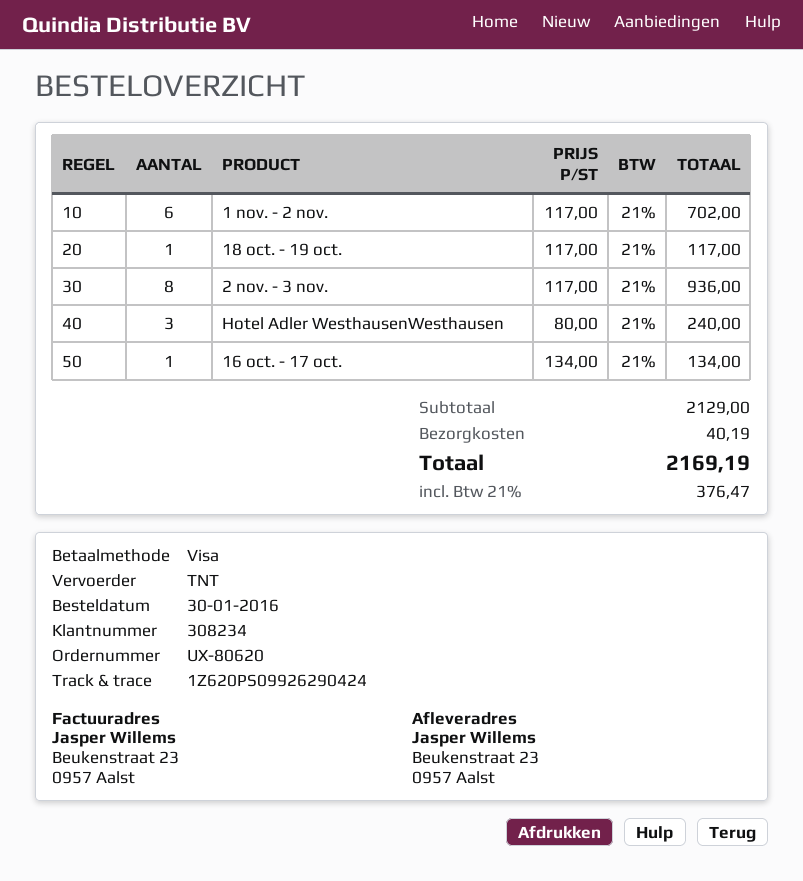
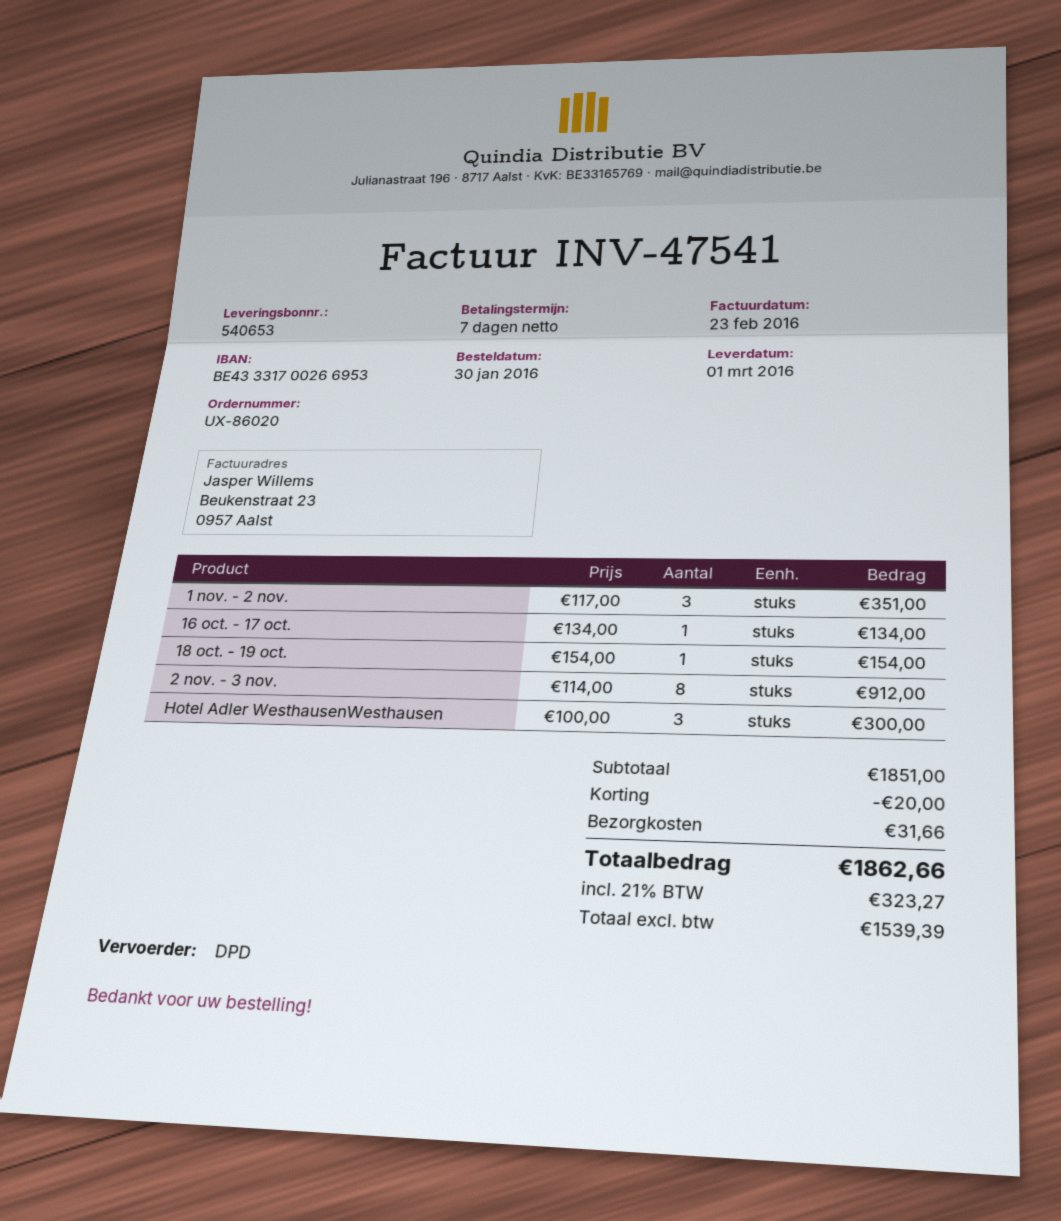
order number: UX-80620 -> UX-86020
shipping method: TNT -> DPD
1 nov. - 2 nov.: 6 x 117.00 = 702.00 -> 3 x 117.00 = 351.00
18 oct. - 19 oct.: 1 x 117.00 = 117.00 -> 1 x 154.00 = 154.00
2 nov. - 3 nov.: 8 x 117.00 = 936.00 -> 8 x 114.00 = 912.00
Hotel Adler WesthausenWesthausen: 3 x 80.00 = 240.00 -> 3 x 100.00 = 300.00
subtotal: 2129.00 -> 1851.00
discount: none -> 20.00
shipping: 40.19 -> 31.66
tax: 21% = 376.47 -> 21% = 323.27
total: 2169.19 -> 1862.66

